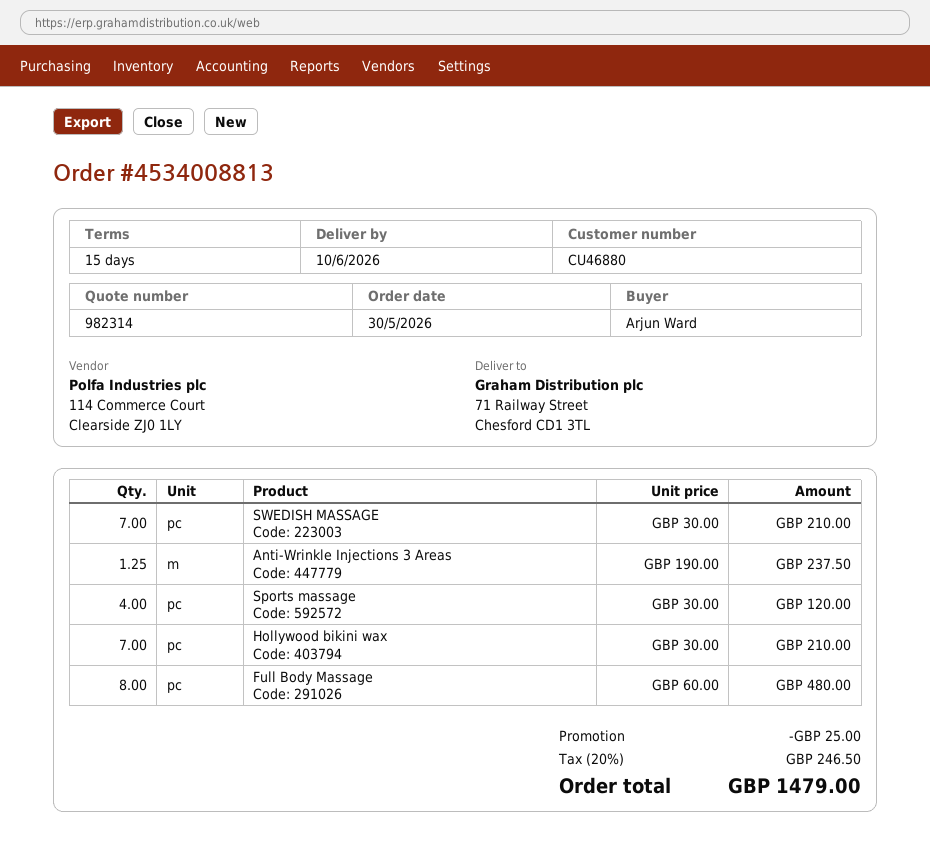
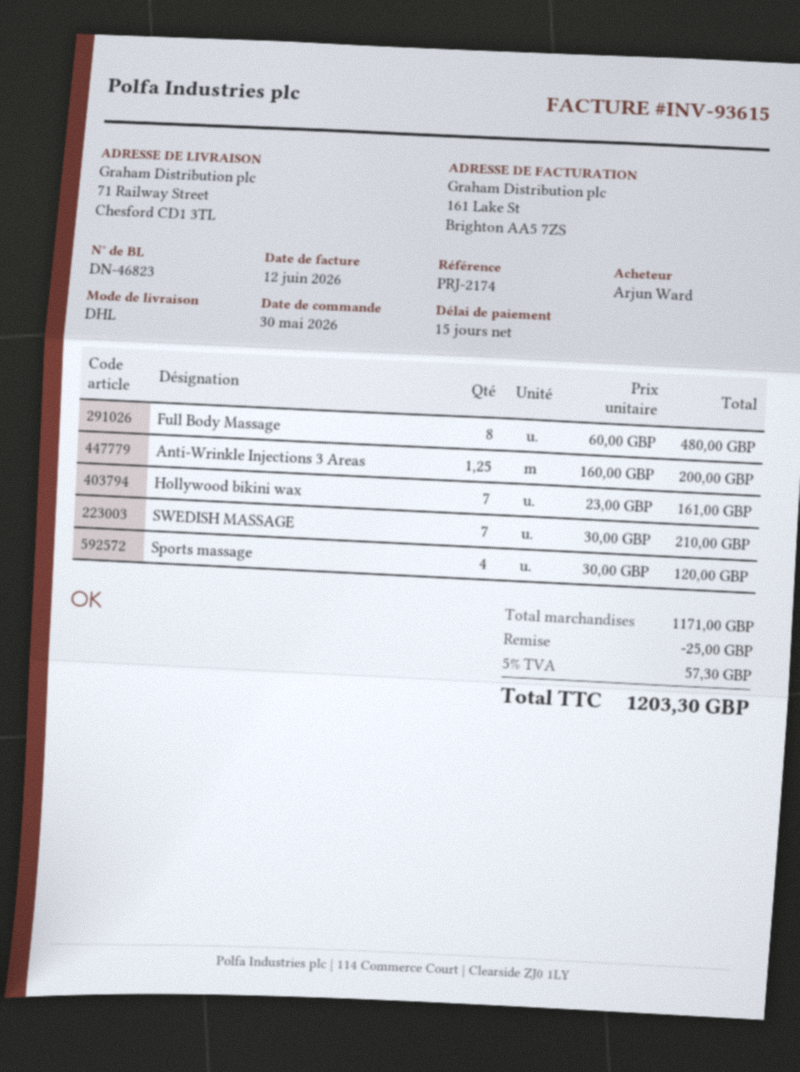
Anti-Wrinkle Injections 3 Areas: 1.25 x 190.00 = 237.50 -> 1.25 x 160.00 = 200.00
Hollywood bikini wax: 7 x 30.00 = 210.00 -> 7 x 23.00 = 161.00
tax: 20% = 246.50 -> 5% = 57.30
total: 1479.00 -> 1203.30

